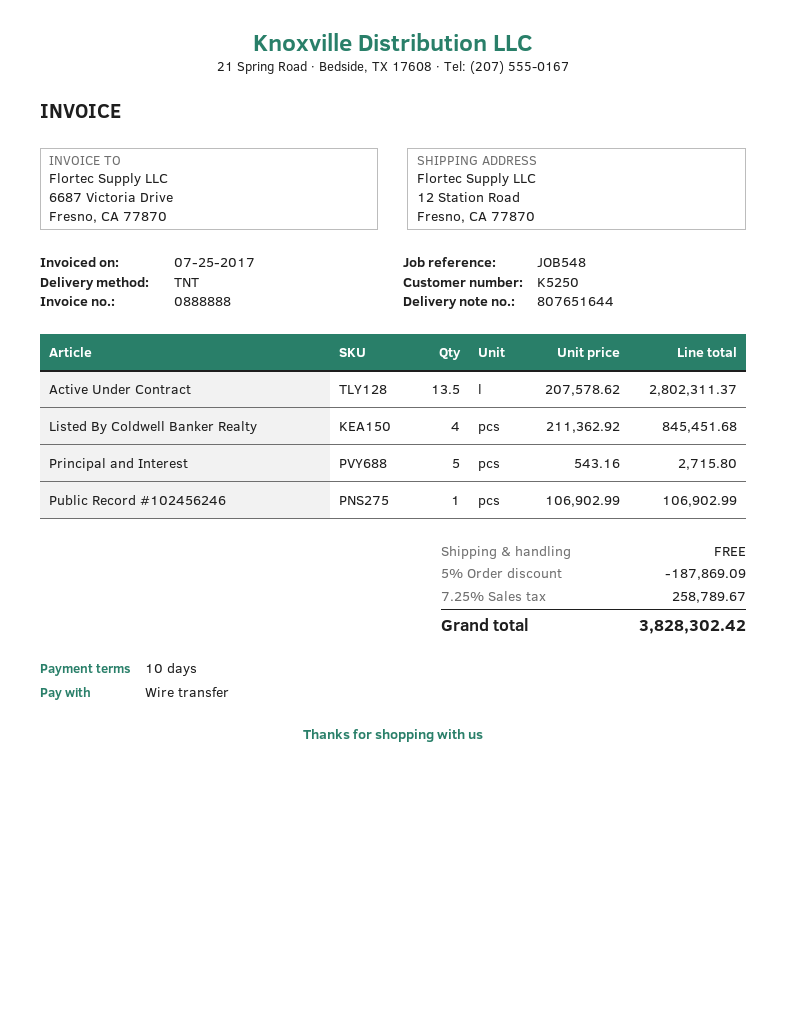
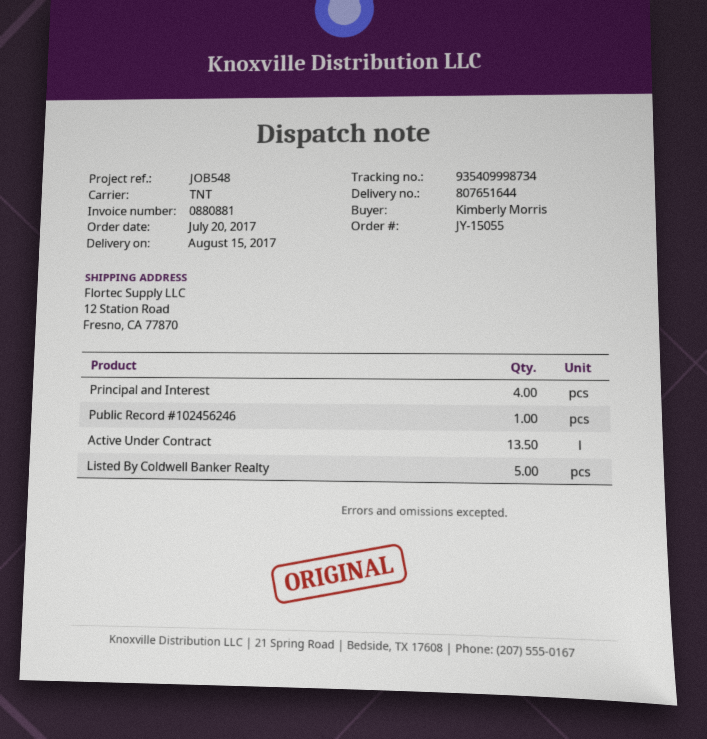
invoice number: 0888888 -> 0880881
Listed By Coldwell Banker Realty: 4 -> 5
Principal and Interest: 5 -> 4

